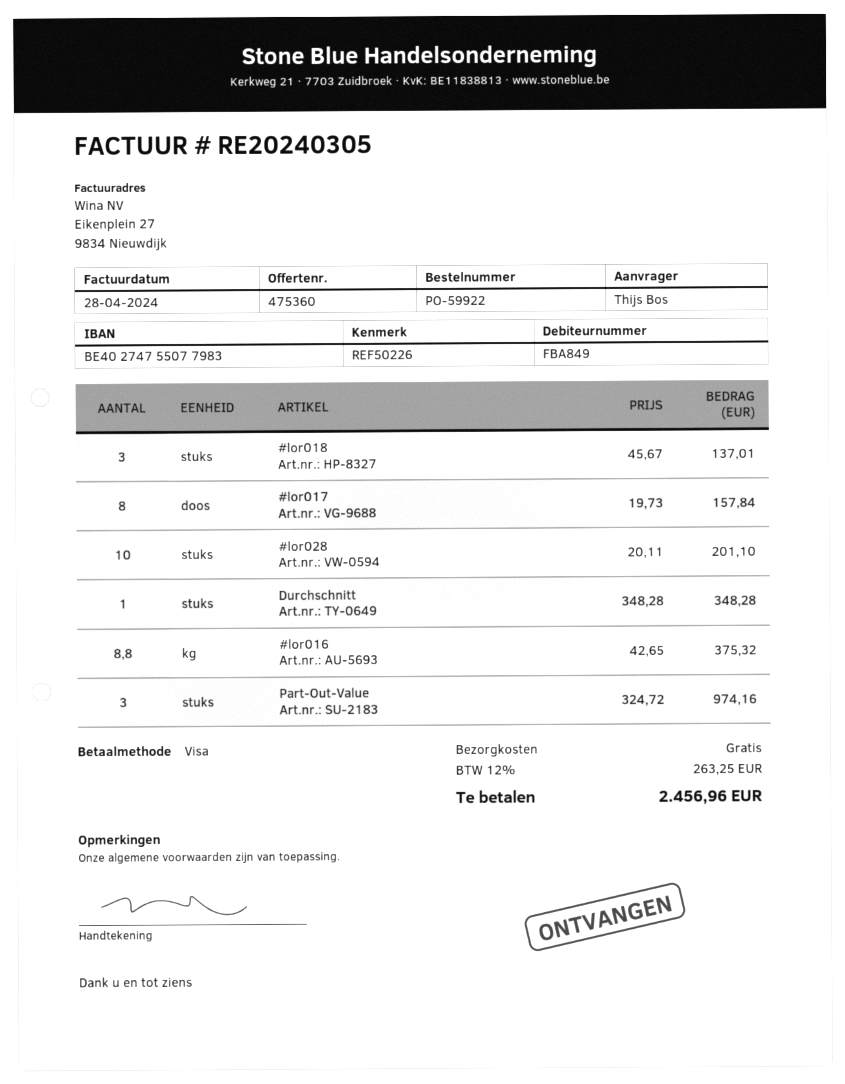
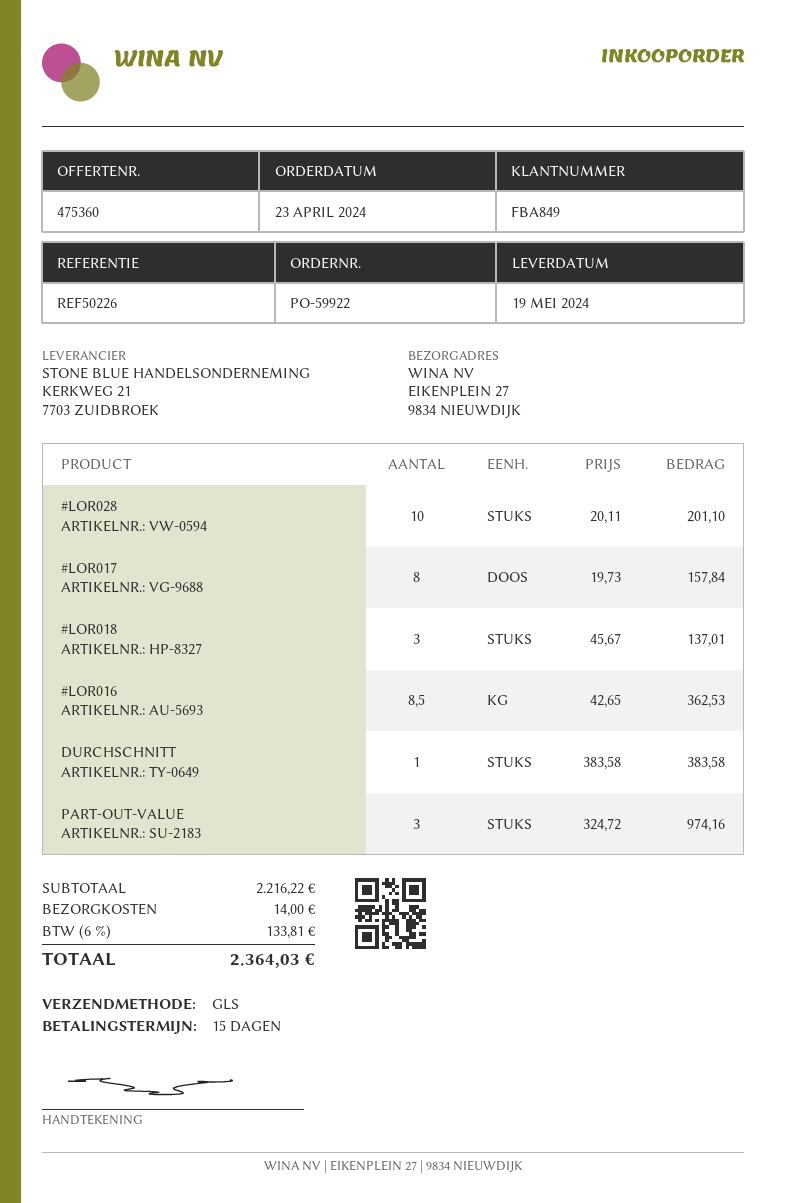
Durchschnitt: 1 x 348.28 = 348.28 -> 1 x 383.58 = 383.58
#lor016: 8.8 x 42.65 = 375.32 -> 8.5 x 42.65 = 362.53
shipping: 0.00 -> 14.00
tax: 12% = 263.25 -> 6% = 133.81
total: 2456.96 -> 2364.03

